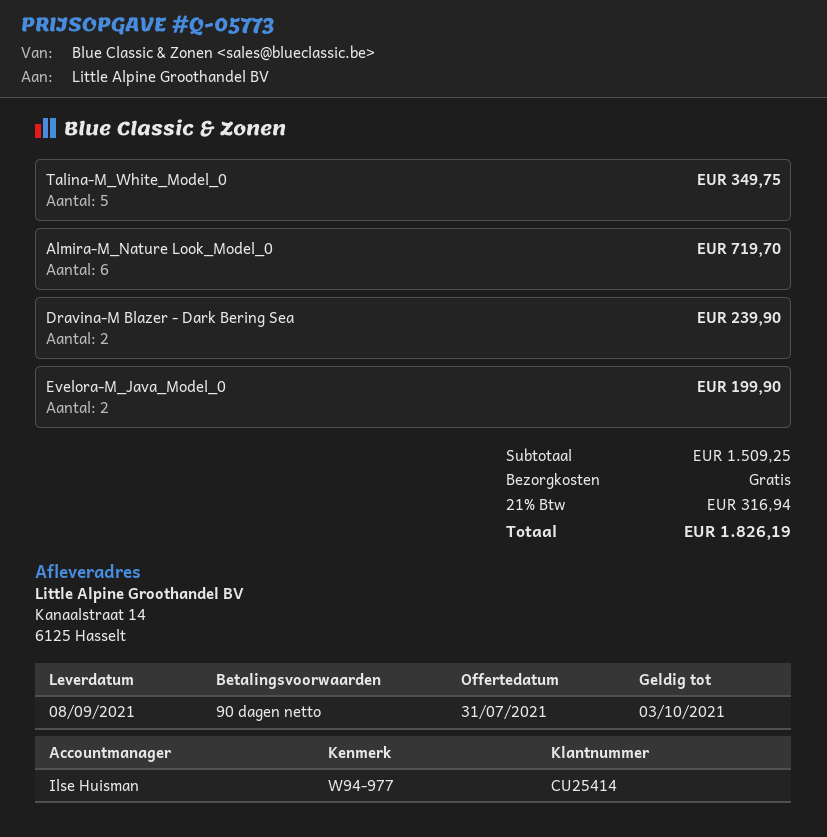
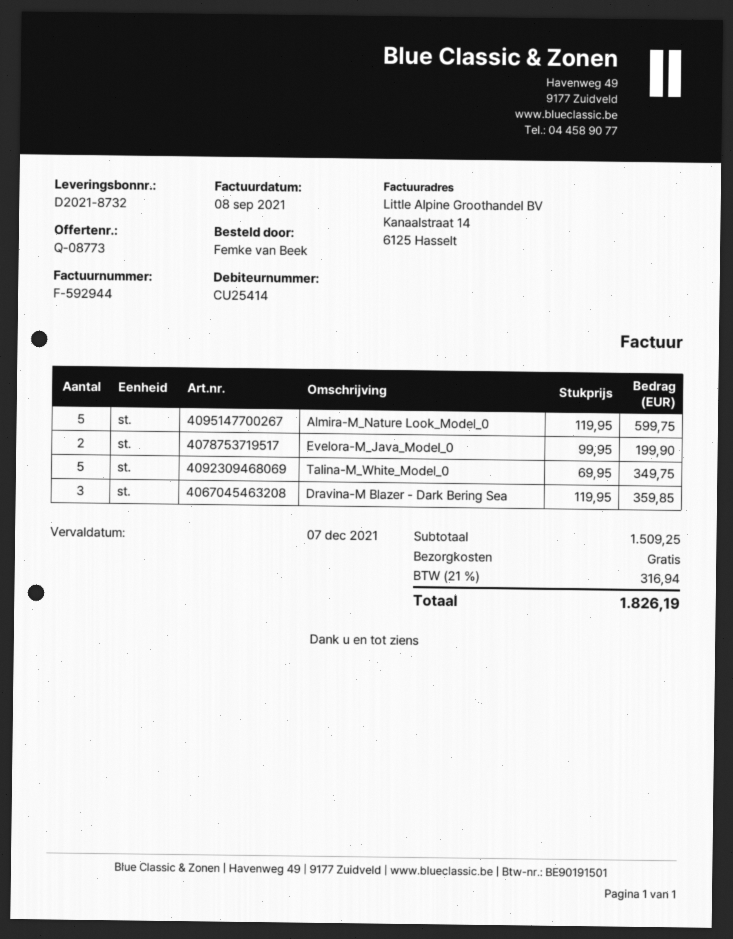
quote number: Q-05773 -> Q-08773
Almira-M_Nature Look_Model_0: 6 for 719.70 -> 5 for 599.75
Dravina-M Blazer - Dark Bering Sea: 2 for 239.90 -> 3 for 359.85

